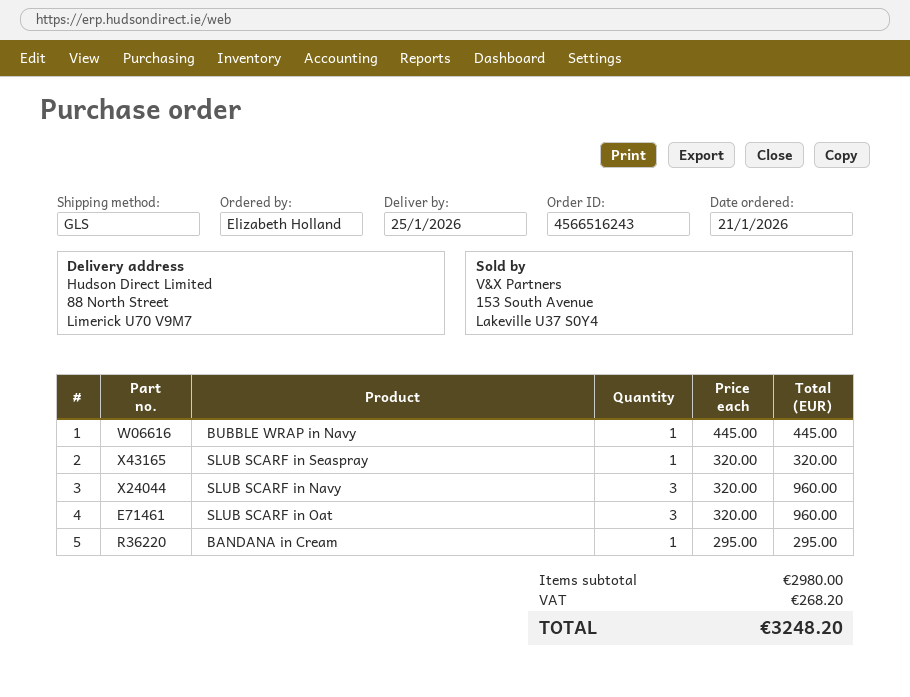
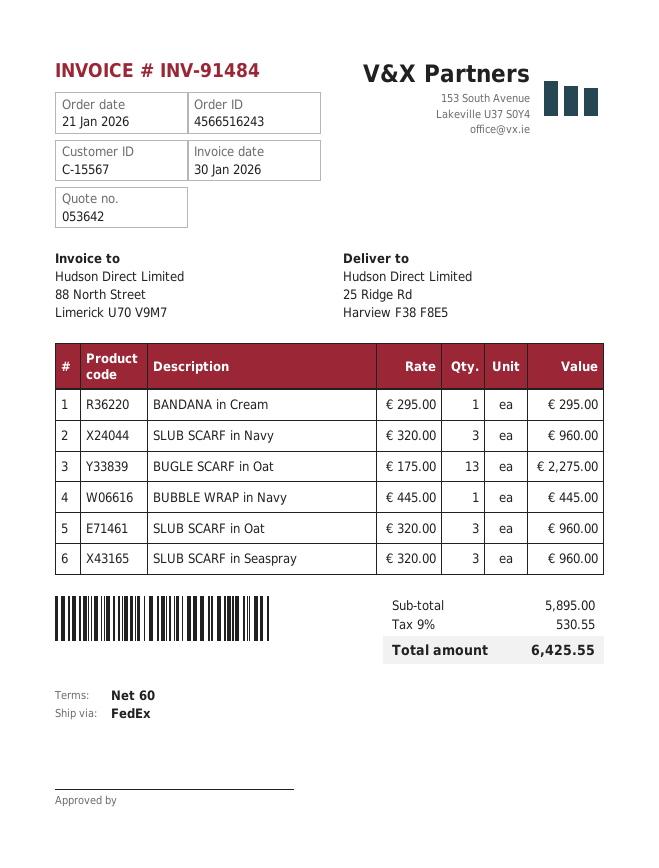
shipping method: GLS -> FedEx
ship to: 88 North Street, Limerick U70 V9M7 -> 25 Ridge Rd, Harview F38 F8E5
SLUB SCARF in Seaspray: 1 x 320.00 = 320.00 -> 3 x 320.00 = 960.00
BUGLE SCARF in Oat: none -> 13 x 175.00 = 2275.00
subtotal: 2980.00 -> 5895.00
tax: 268.20 -> 530.55
total: 3248.20 -> 6425.55

